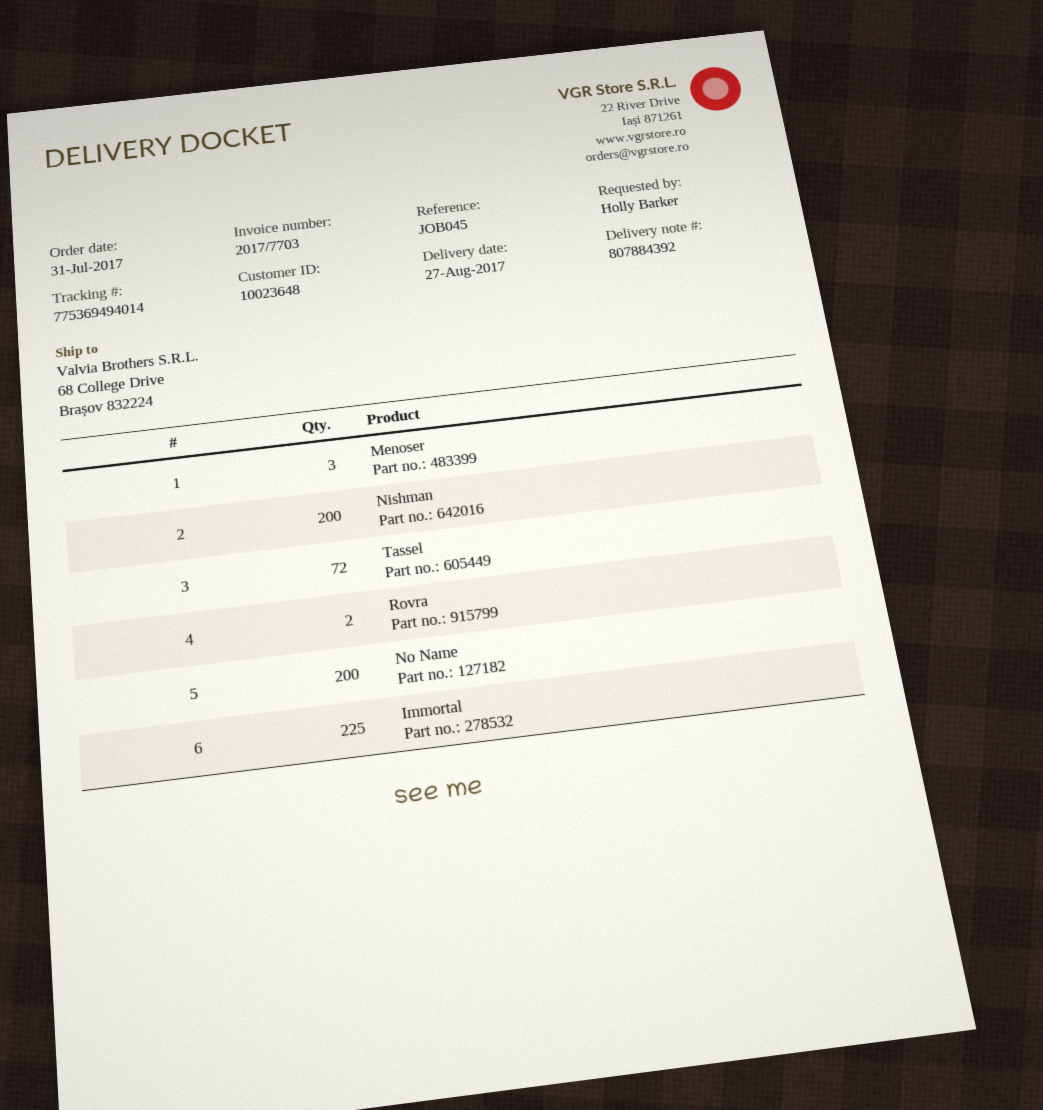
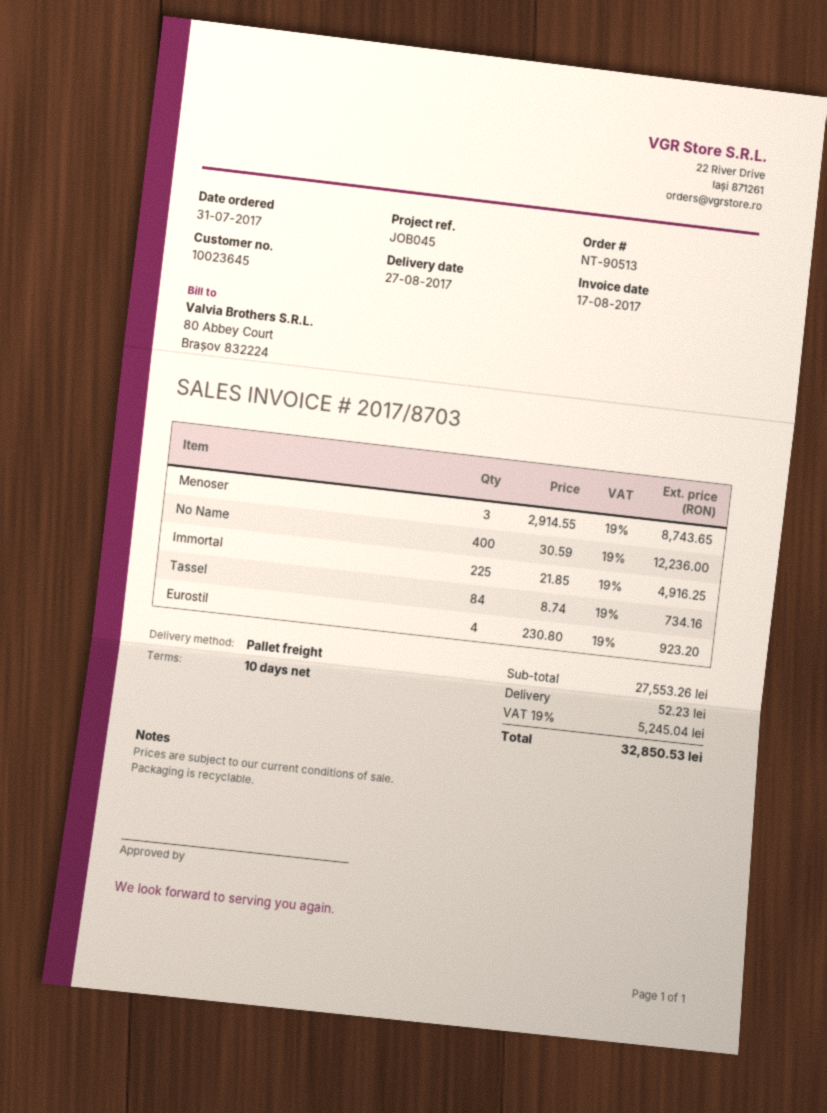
invoice number: 2017/7703 -> 2017/8703
customer number: 10023648 -> 10023645
Nishman: 200 -> none
Tassel: 72 -> 84
Rovra: 2 -> none
No Name: 200 -> 400
Eurostil: none -> 4

